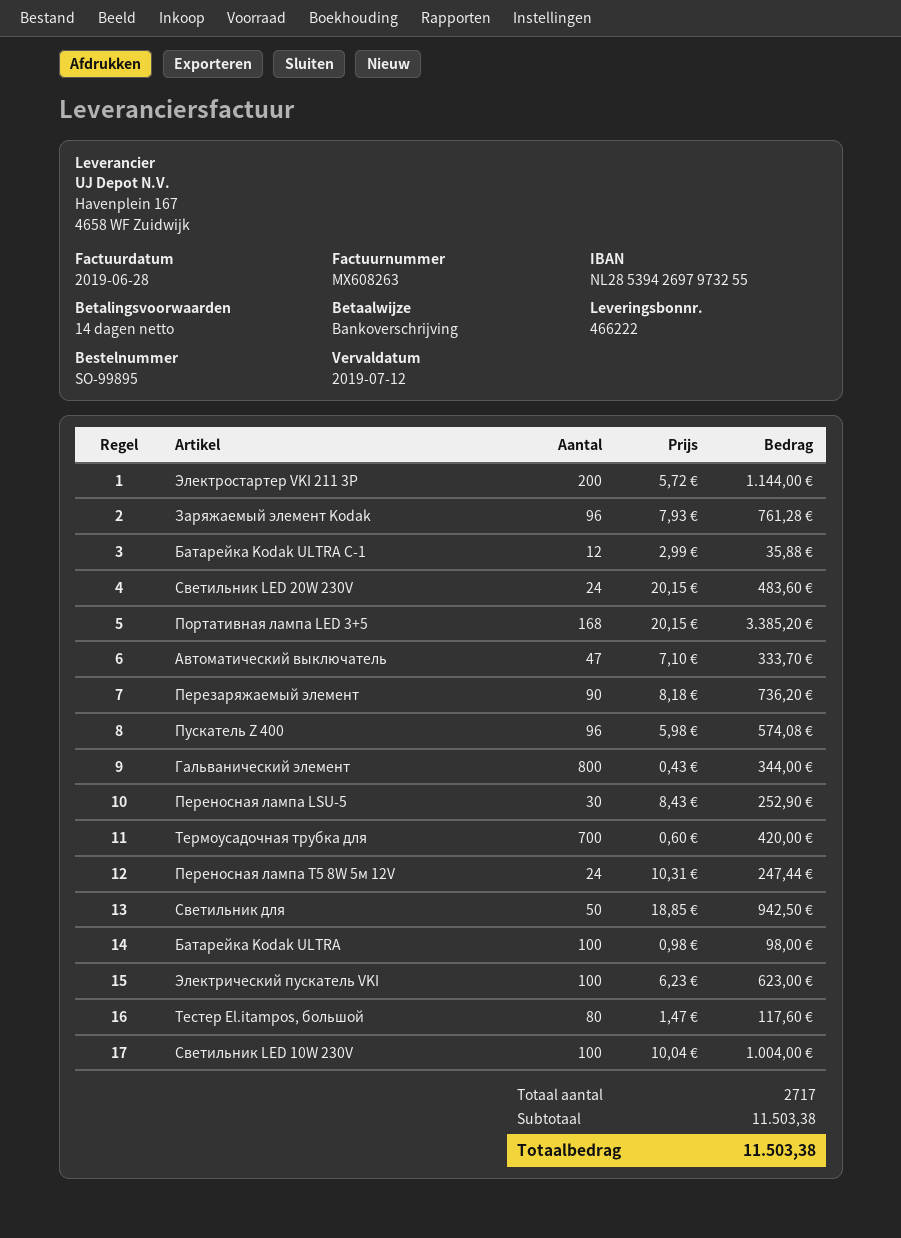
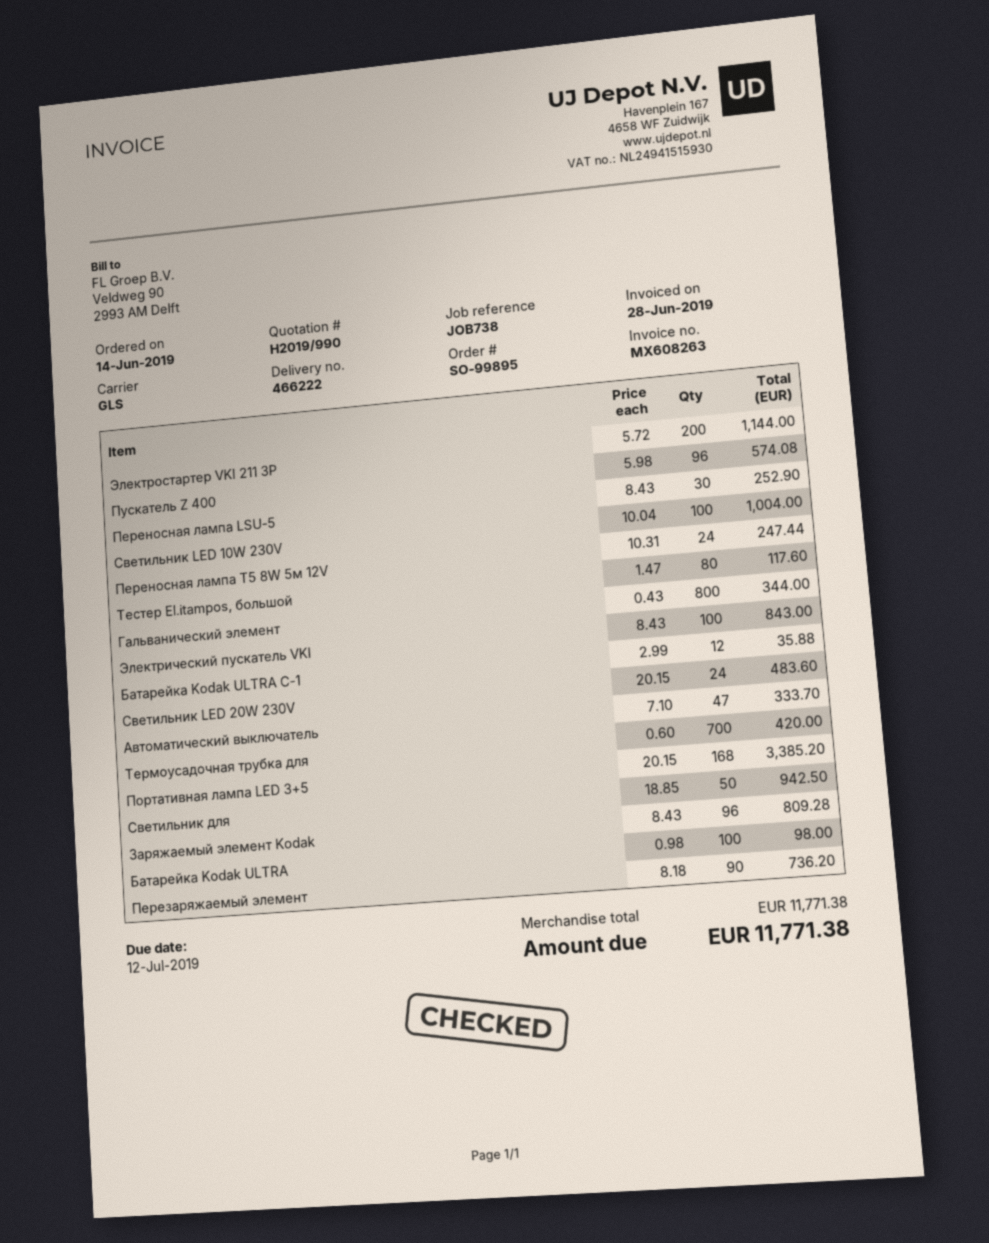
Заряжаемый элемент Kodak: 96 x 7.93 = 761.28 -> 96 x 8.43 = 809.28
Электрический пускатель VKI: 100 x 6.23 = 623.00 -> 100 x 8.43 = 843.00
subtotal: 11503.38 -> 11771.38
total: 11503.38 -> 11771.38

